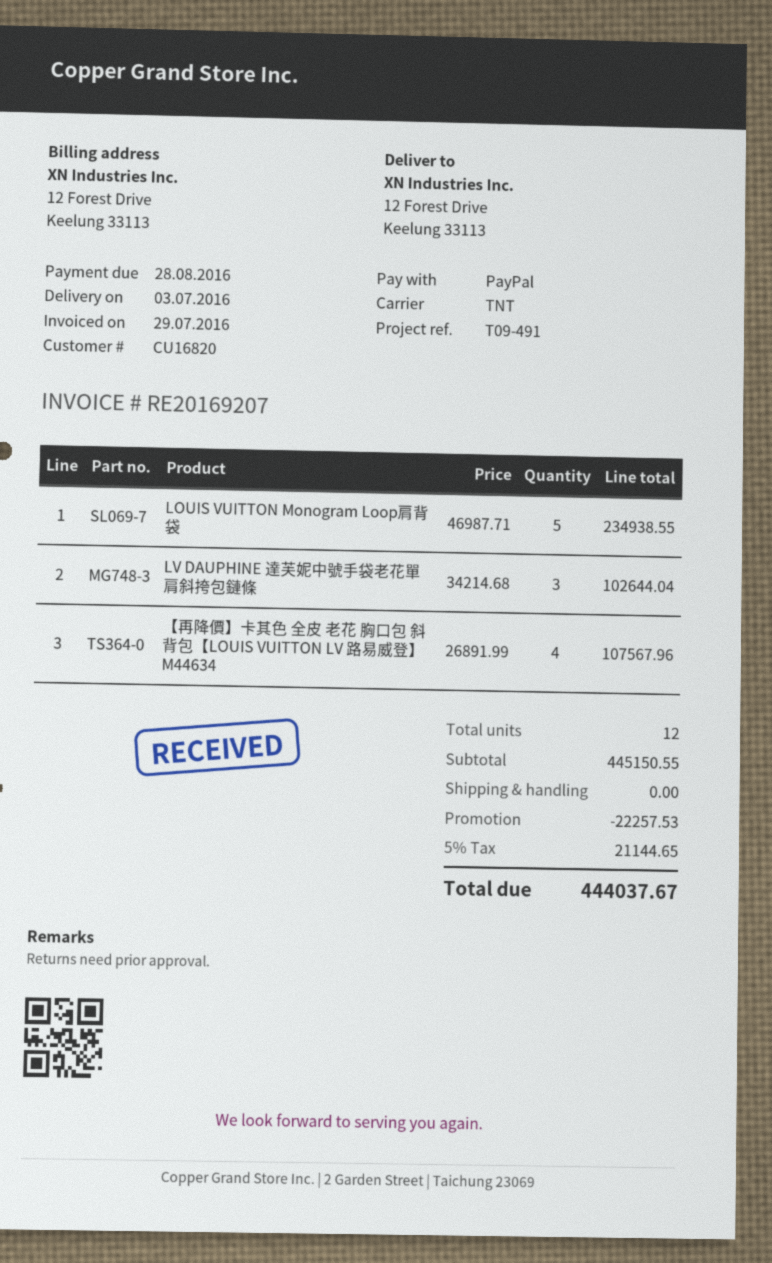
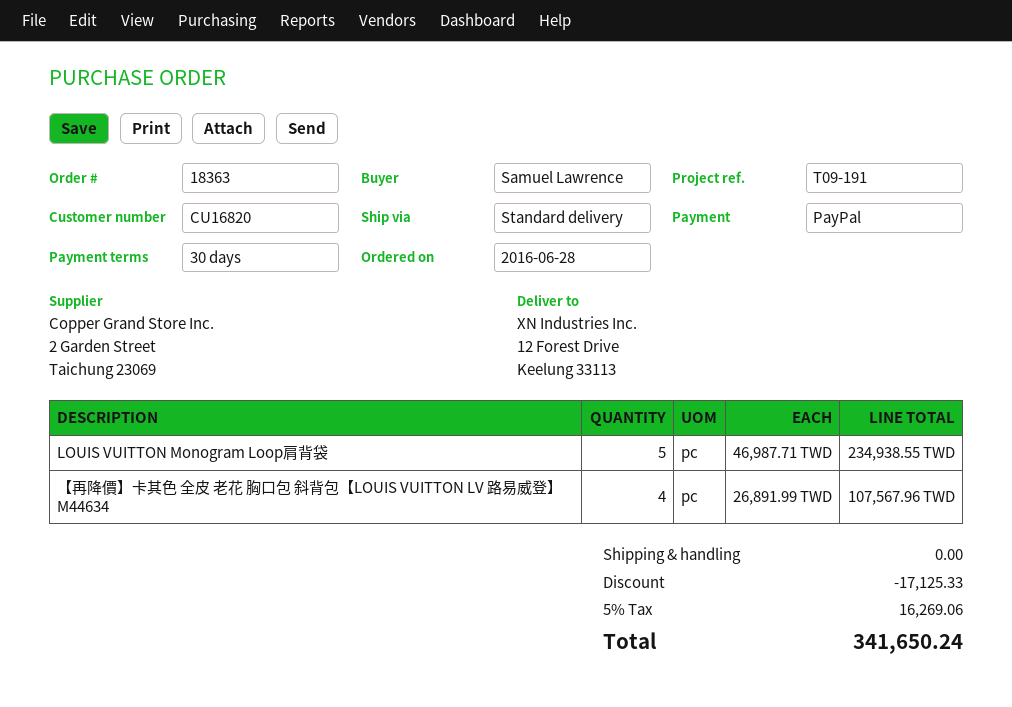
reference: T09-491 -> T09-191
shipping method: TNT -> standard
LV DAUPHINE 達芙妮中號手袋老花單肩斜挎包鏈條: 3 x 34214.68 = 102644.04 -> none
discount: 22257.53 -> 17125.33
tax: 5% = 21144.65 -> 5% = 16269.06
total: 444037.67 -> 341650.24

